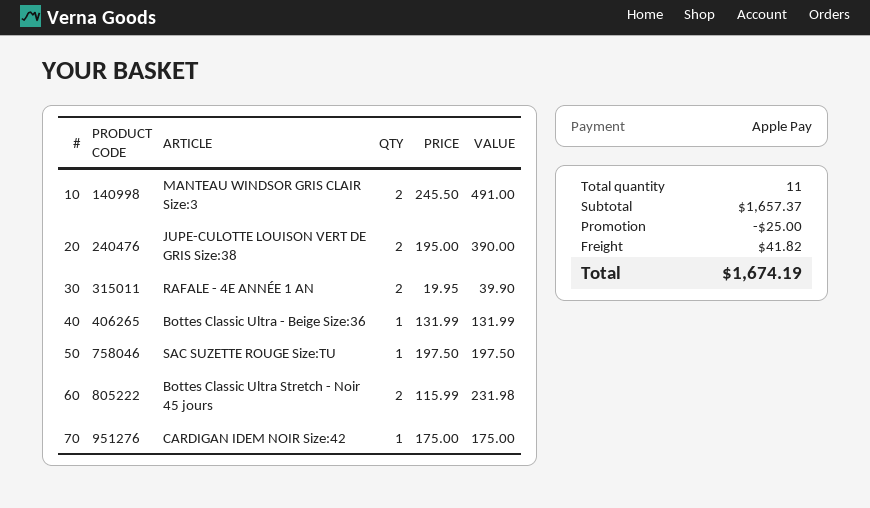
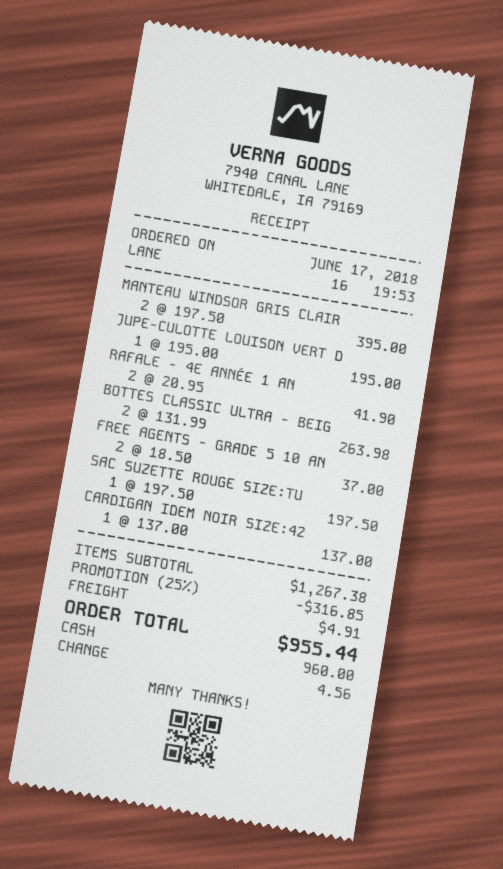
payment method: Apple Pay -> cash
MANTEAU WINDSOR GRIS CLAIR Size:3: 2 x 245.50 = 491.00 -> 2 x 197.50 = 395.00
JUPE-CULOTTE LOUISON VERT DE GRIS Size:38: 2 x 195.00 = 390.00 -> 1 x 195.00 = 195.00
RAFALE - 4E ANNÉE 1 AN: 2 x 19.95 = 39.90 -> 2 x 20.95 = 41.90
Bottes Classic Ultra - Beige Size:36: 1 x 131.99 = 131.99 -> 2 x 131.99 = 263.98
Bottes Classic Ultra Stretch - Noir 45 jours: 2 x 115.99 = 231.98 -> none
CARDIGAN IDEM NOIR Size:42: 1 x 175.00 = 175.00 -> 1 x 137.00 = 137.00
FREE AGENTS - GRADE 5 10 AN: none -> 2 x 18.50 = 37.00
subtotal: 1657.37 -> 1267.38
discount: 25.00 -> 316.85
shipping: 41.82 -> 4.91
total: 1674.19 -> 955.44

